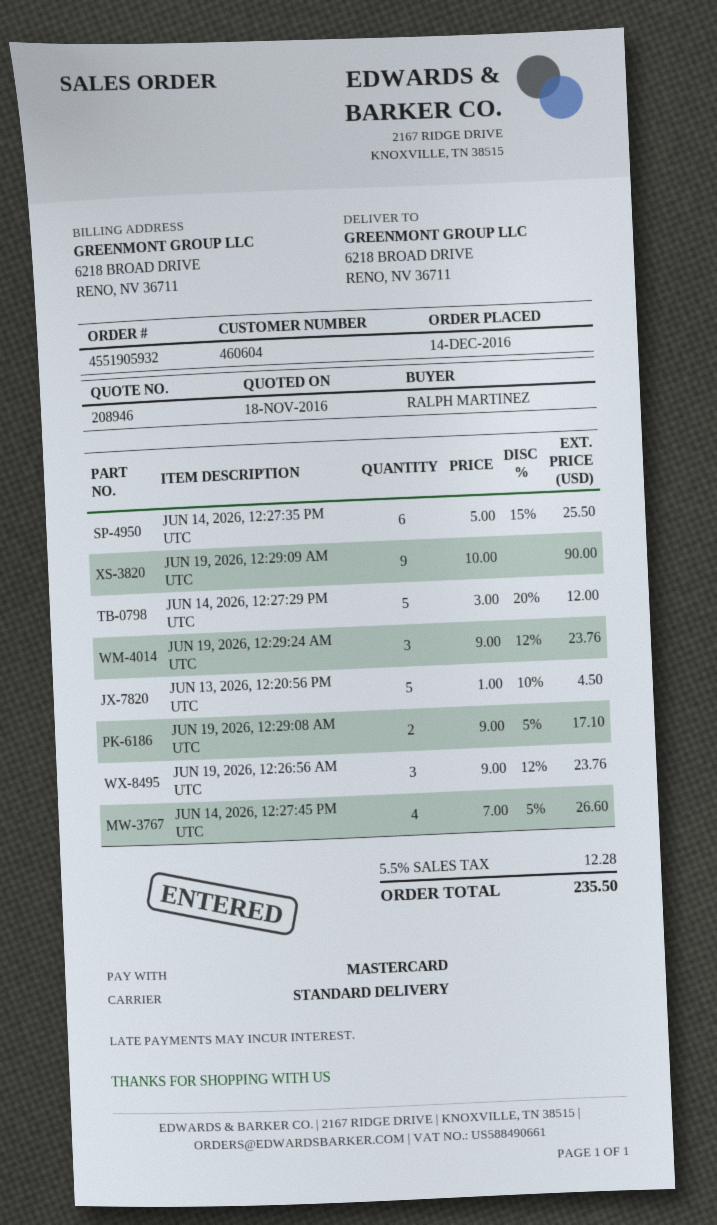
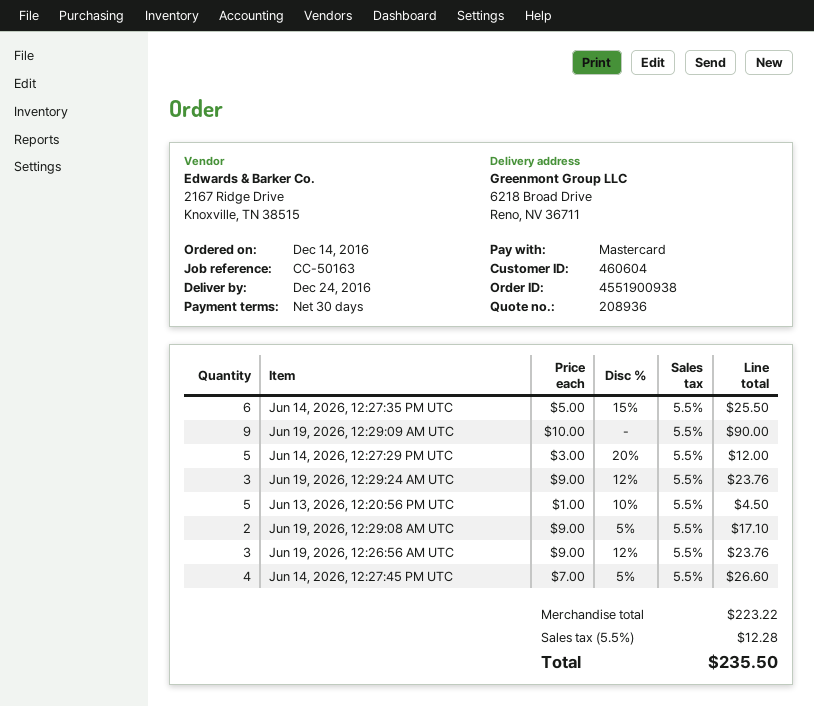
quote number: 208946 -> 208936
order number: 4551905932 -> 4551900938

